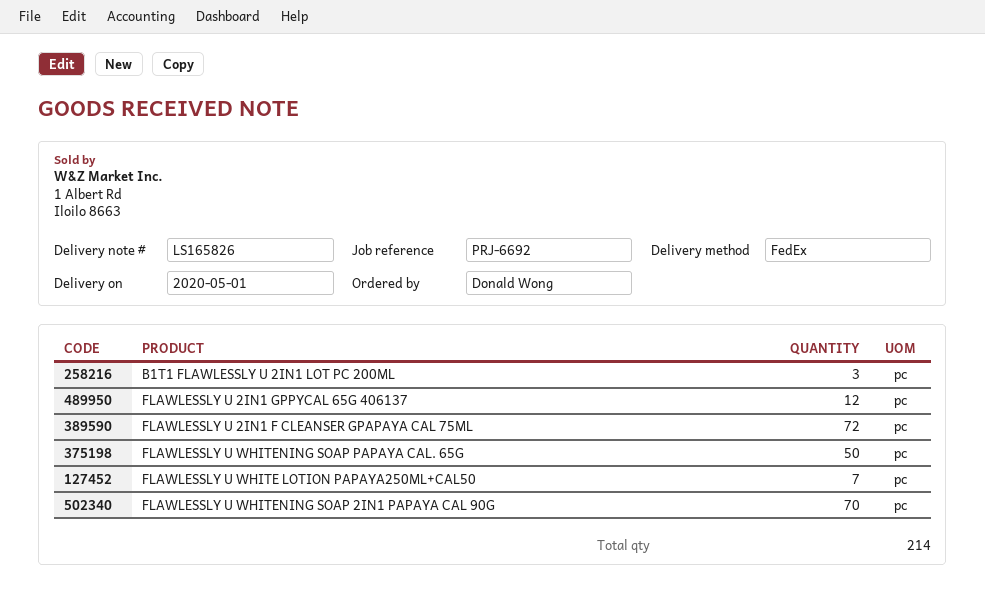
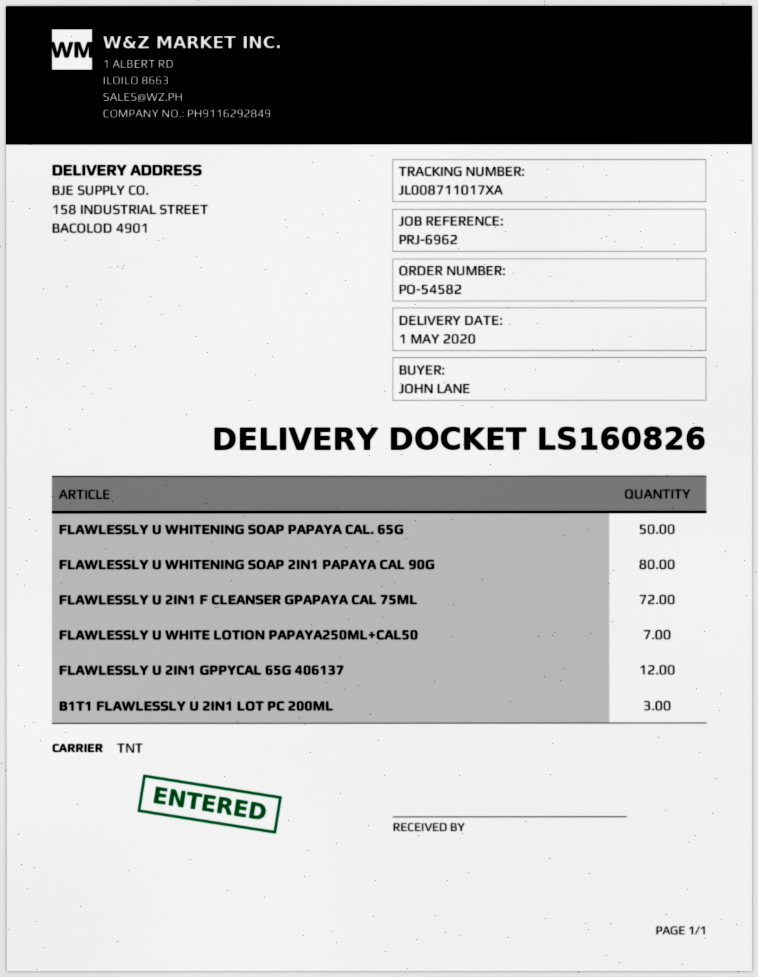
delivery note number: LS165826 -> LS160826
reference: PRJ-6692 -> PRJ-6962
ordered by: Donald Wong -> JOHN LANE
shipping method: FedEx -> TNT
FLAWLESSLY U WHITENING SOAP 2IN1 PAPAYA CAL 90G: 70 -> 80

